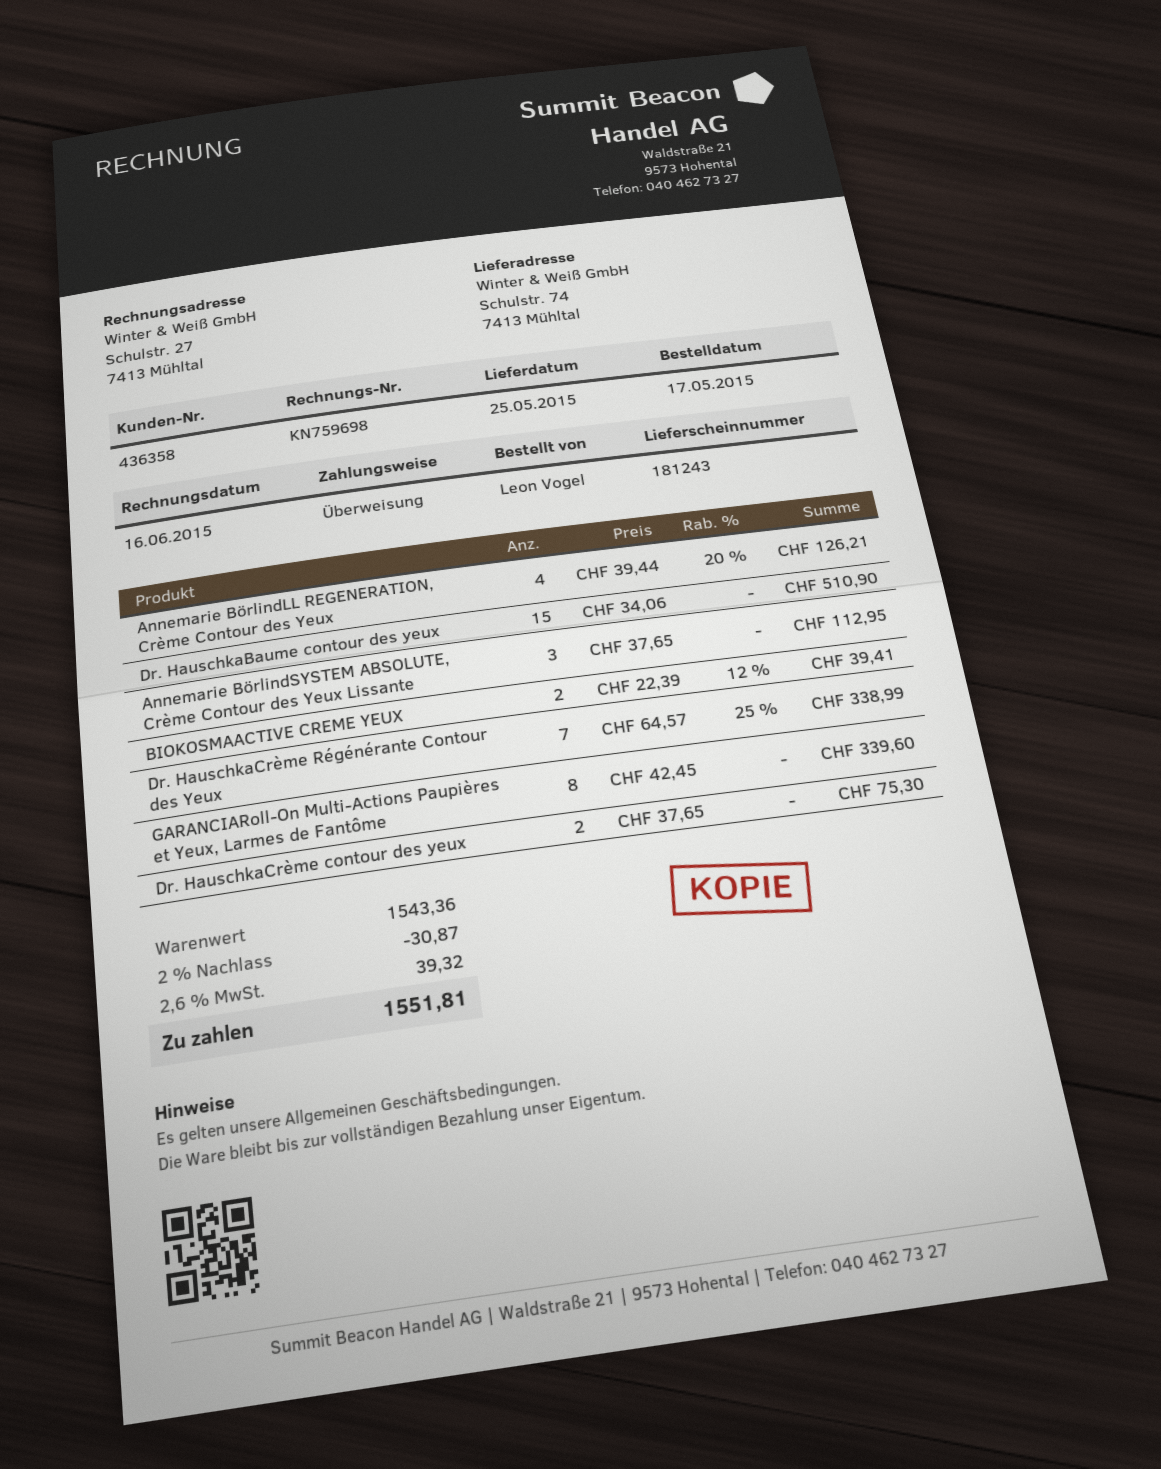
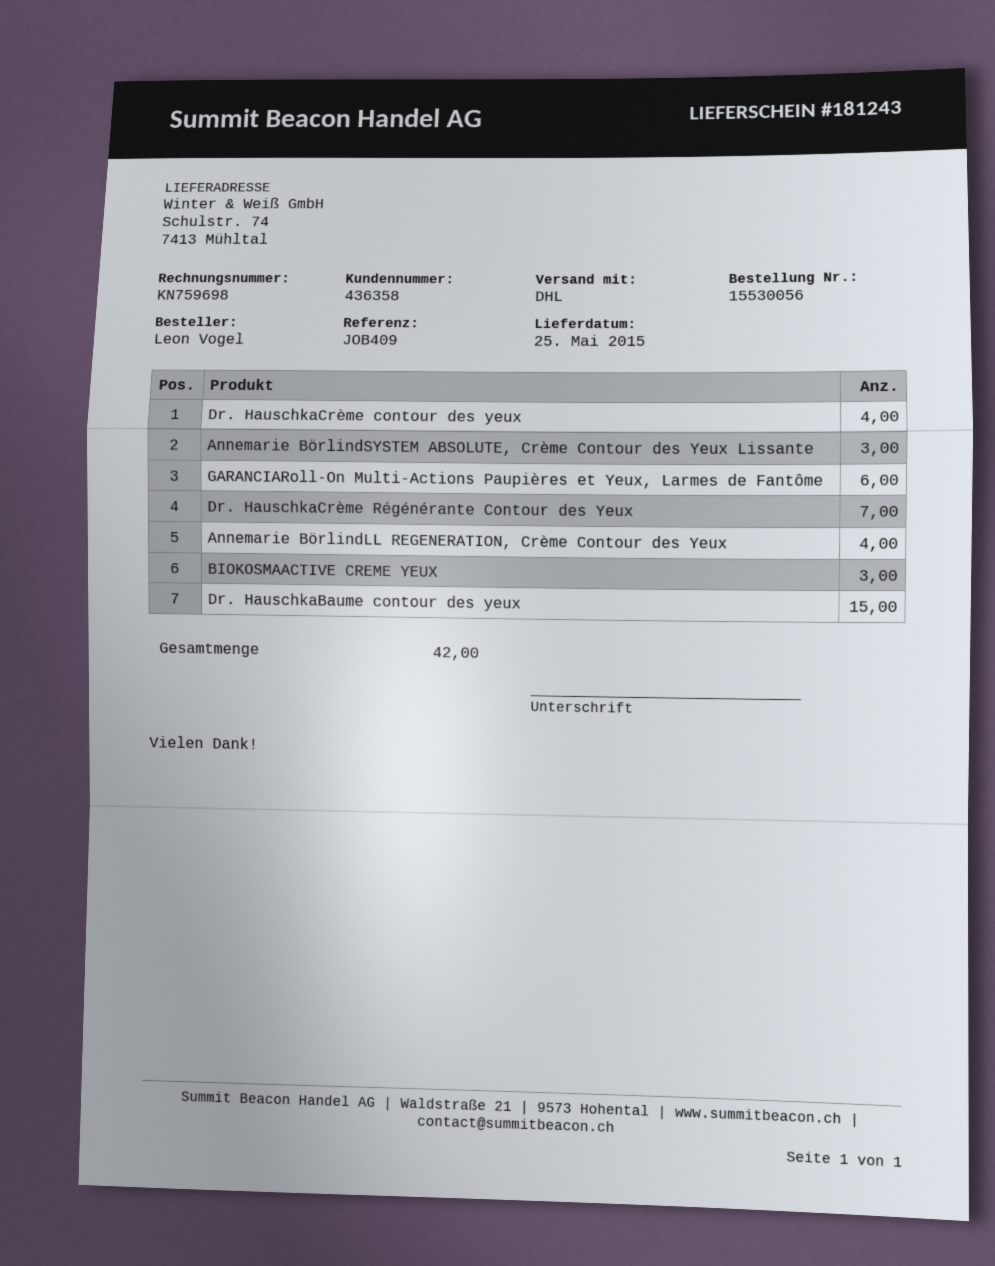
BIOKOSMAACTIVE CREME YEUX: 2 -> 3
GARANCIARoll-On Multi-Actions Paupières et Yeux, Larmes de Fantôme: 8 -> 6
Dr. HauschkaCrème contour des yeux: 2 -> 4

